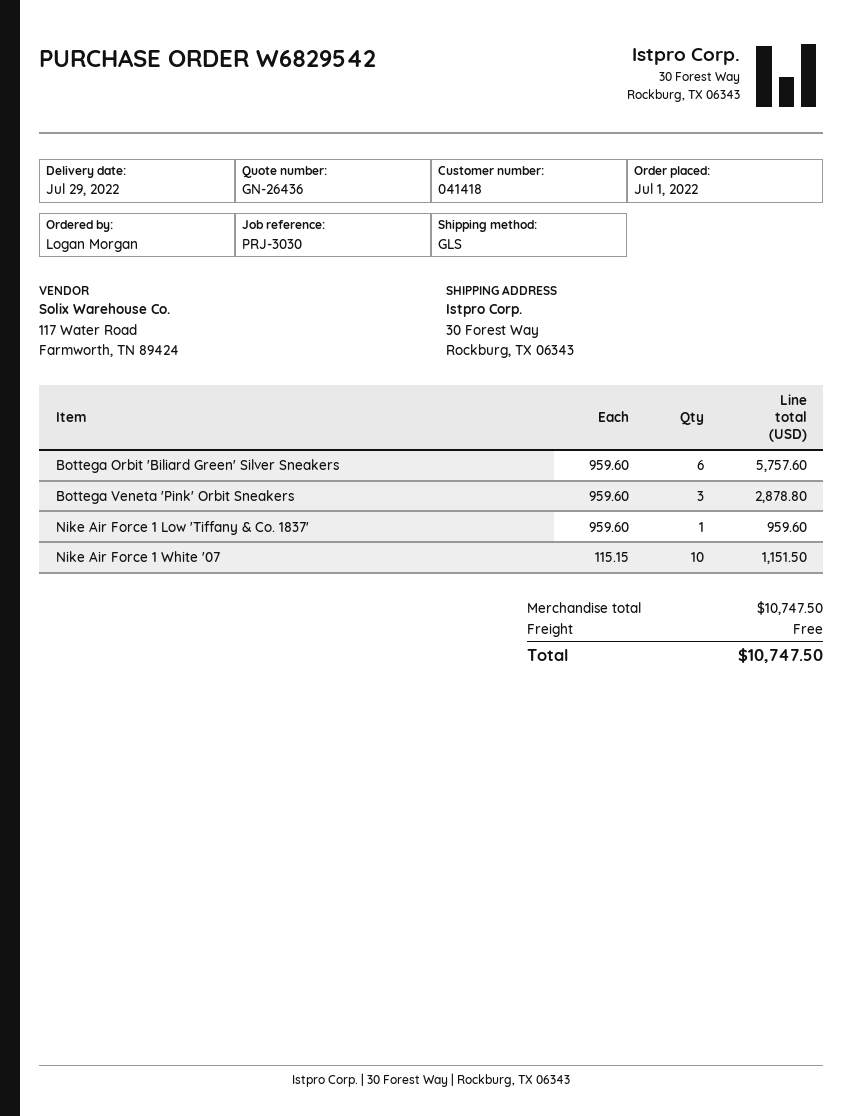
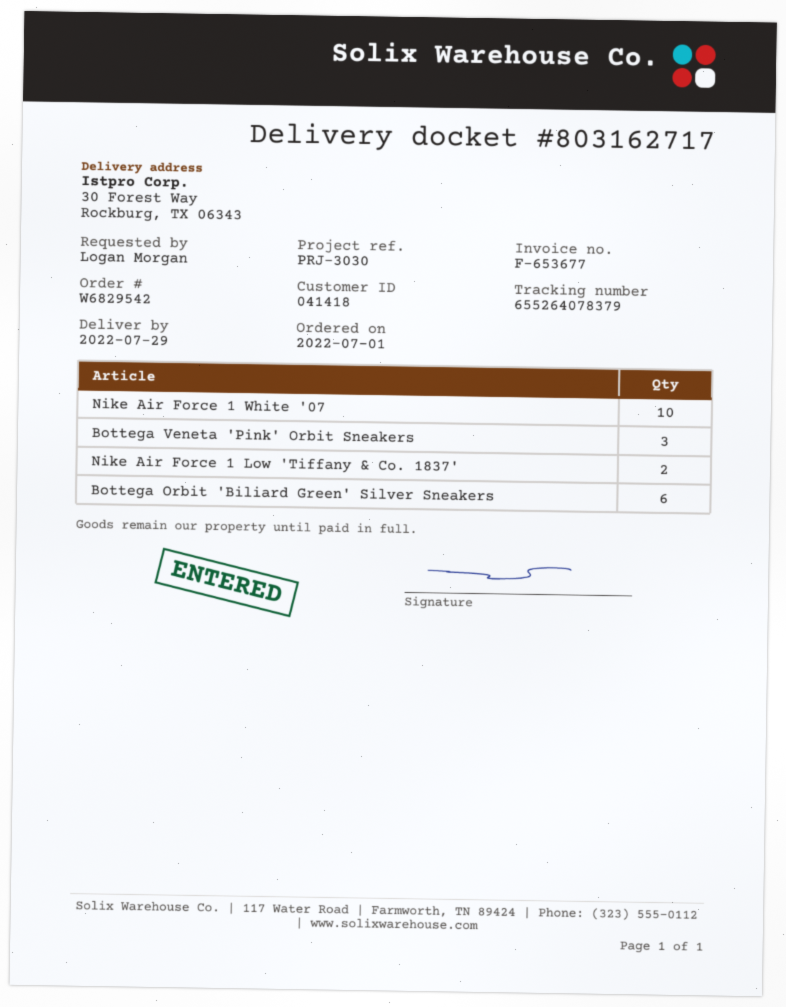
Nike Air Force 1 Low 'Tiffany & Co. 1837': 1 -> 2

